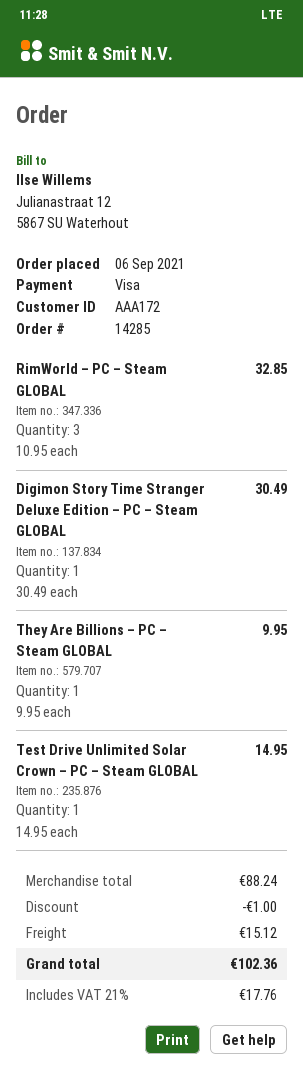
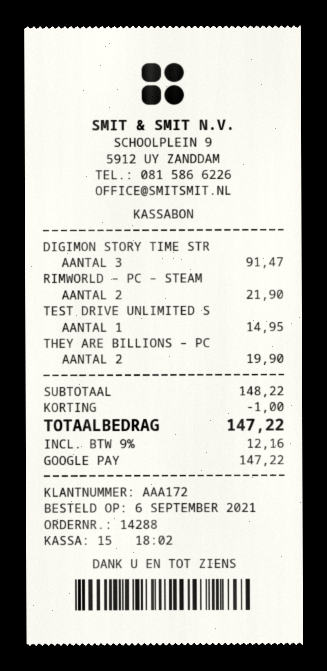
order number: 14285 -> 14288
payment method: Visa -> Google Pay
RimWorld – PC – Steam GLOBAL: 3 for 32.85 -> 2 for 21.90
Digimon Story Time Stranger Deluxe Edition – PC – Steam GLOBAL: 1 for 30.49 -> 3 for 91.47
They Are Billions – PC – Steam GLOBAL: 1 for 9.95 -> 2 for 19.90
subtotal: 88.24 -> 148.22
shipping: 15.12 -> none
tax: 21% = 17.76 -> 9% = 12.16
total: 102.36 -> 147.22

